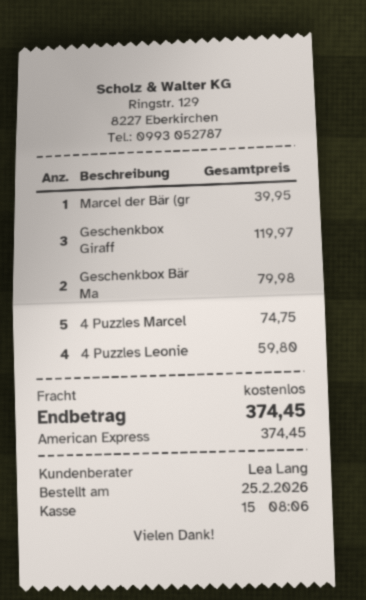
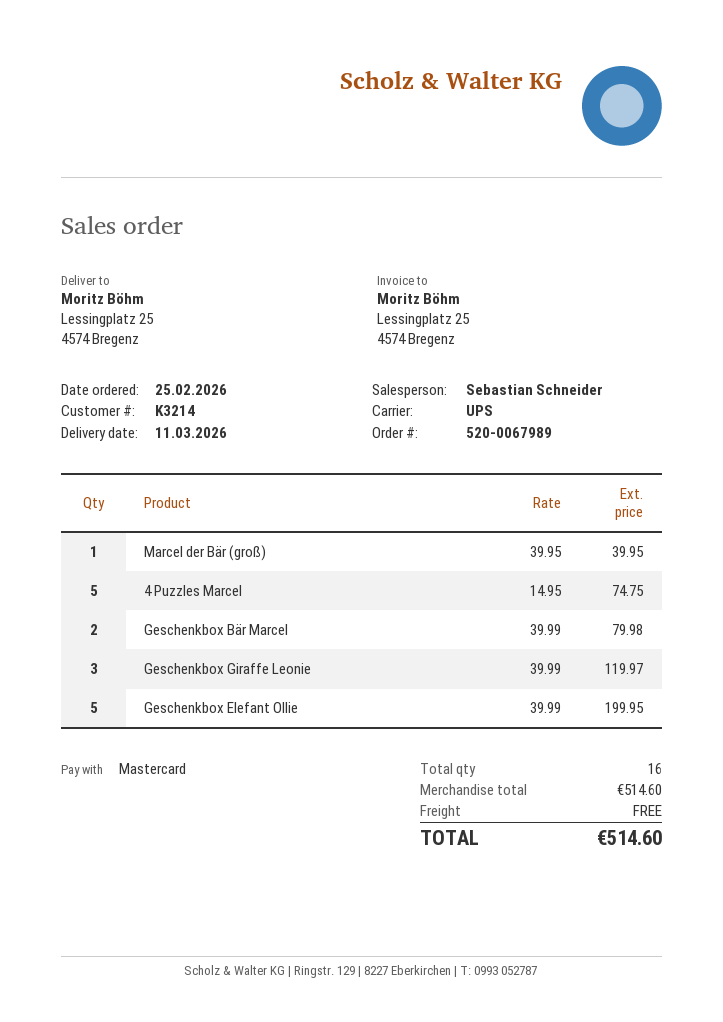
sales rep: Lea Lang -> Sebastian Schneider
payment method: American Express -> Mastercard
4 Puzzles Leonie: 4 for 59.80 -> none
Geschenkbox Elefant Ollie: none -> 5 for 199.95
total: 374.45 -> 514.60

